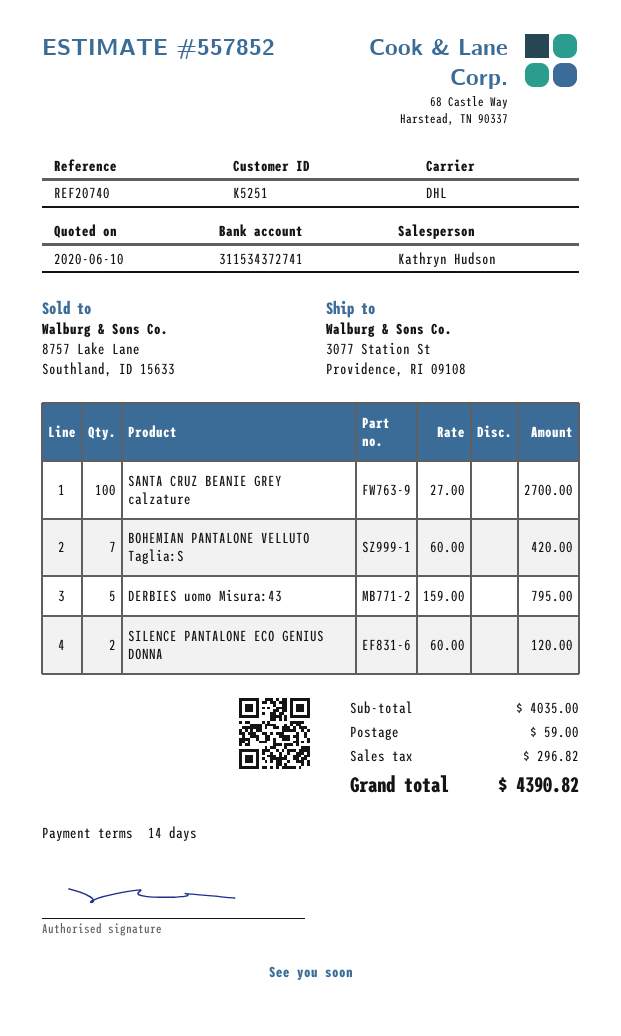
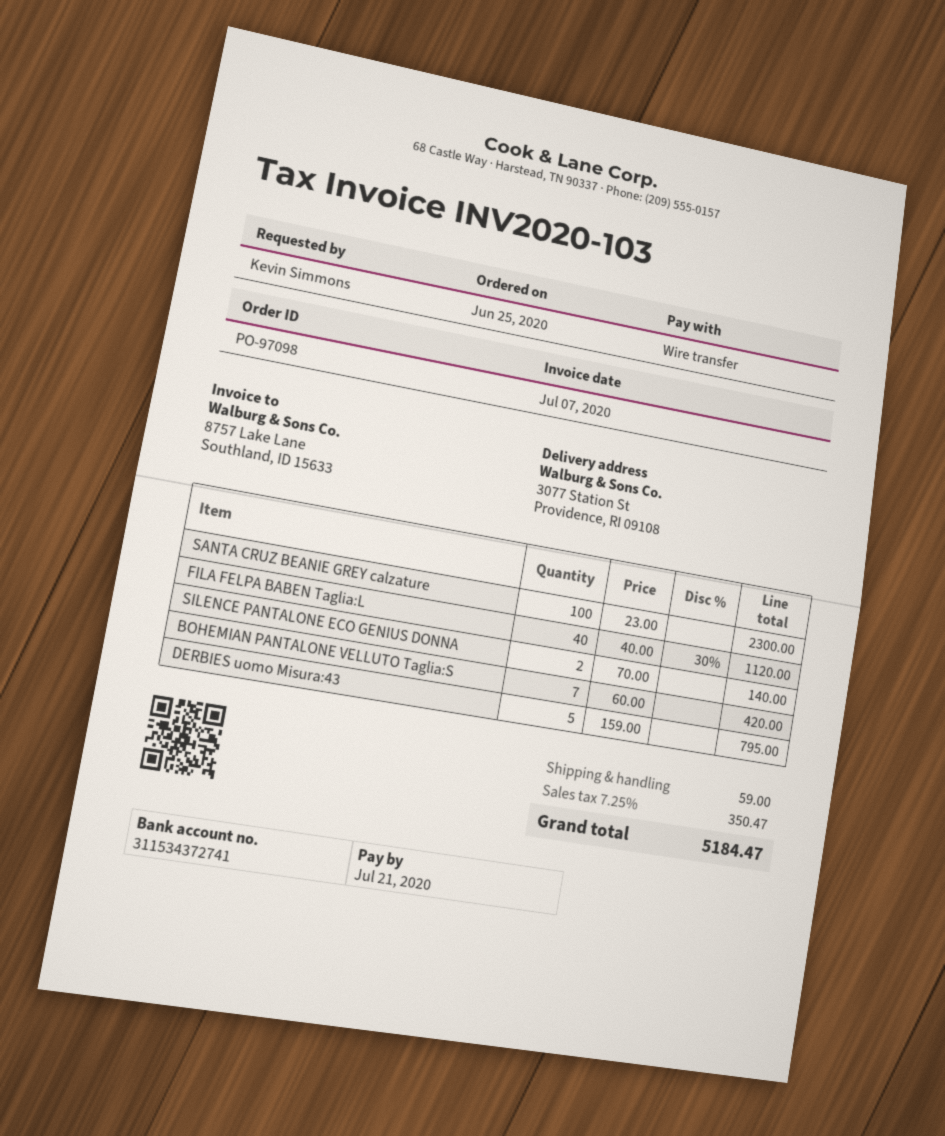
SANTA CRUZ BEANIE GREY calzature: 100 x 27.00 = 2700.00 -> 100 x 23.00 = 2300.00
SILENCE PANTALONE ECO GENIUS DONNA: 2 x 60.00 = 120.00 -> 2 x 70.00 = 140.00
FILA FELPA BABEN Taglia:L: none -> 40 x 40.00 - 30% = 1120.00
tax: 296.82 -> 350.47
total: 4390.82 -> 5184.47

